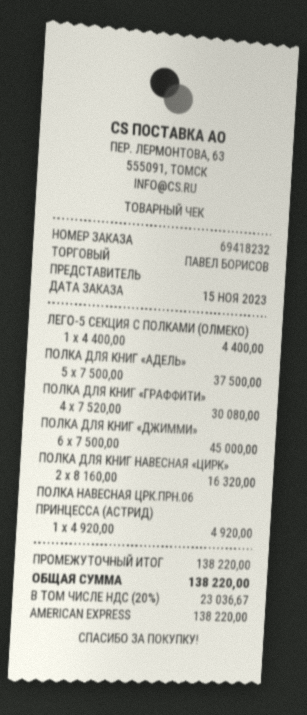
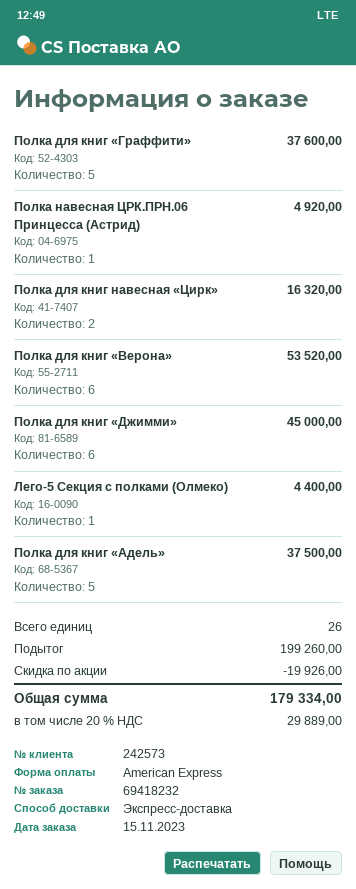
ПОЛКА ДЛЯ КНИГ «ГРАФФИТИ»: 4 for 30080.00 -> 5 for 37600.00
Полка для книг «Верона»: none -> 6 for 53520.00
subtotal: 138220.00 -> 199260.00
discount: none -> 19926.00
tax: 20% = 23036.67 -> 20% = 29889.00
total: 138220.00 -> 179334.00

